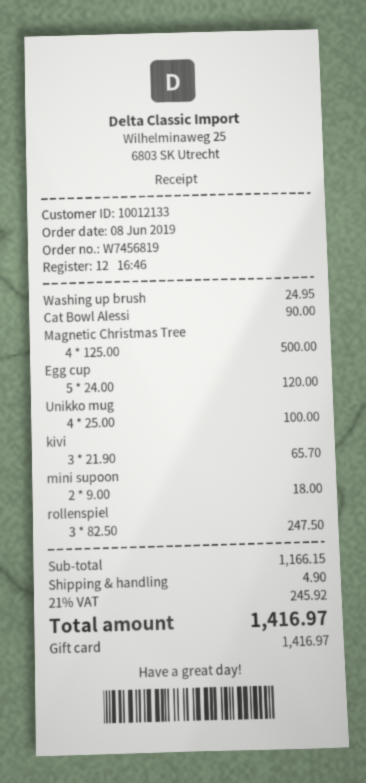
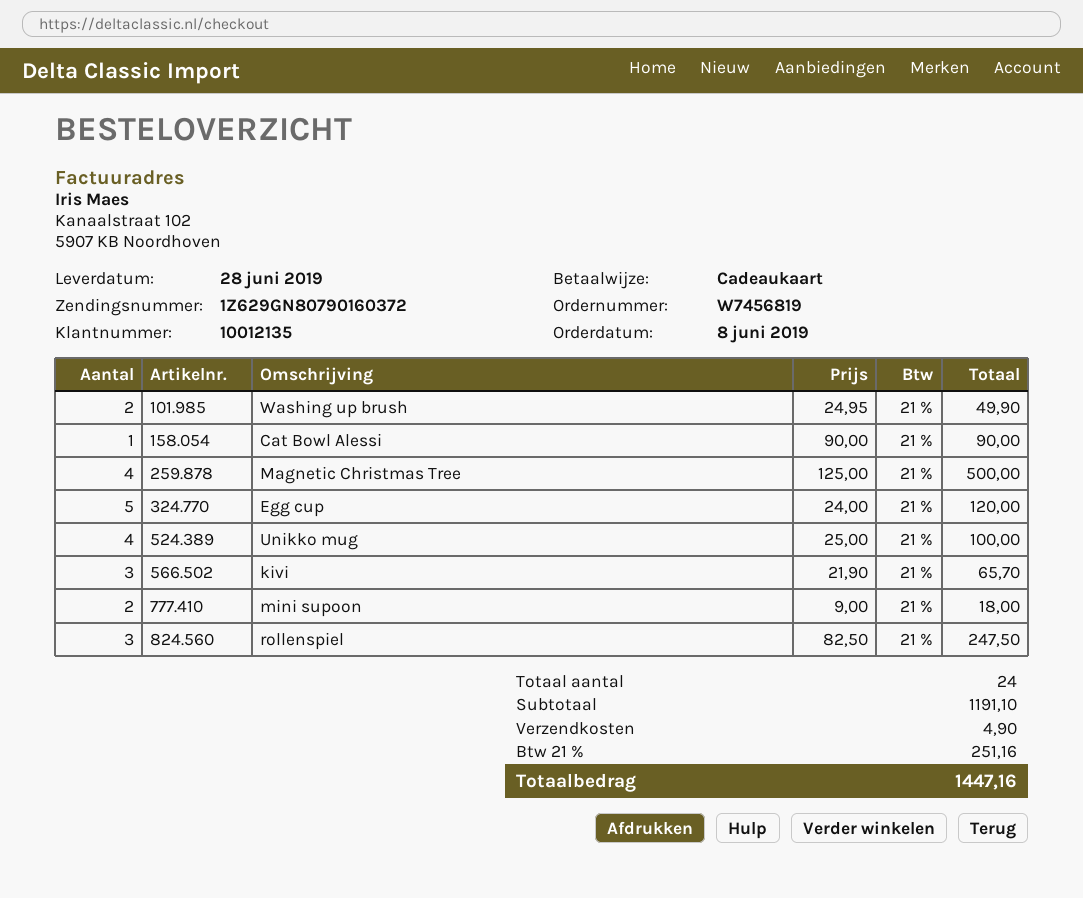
customer number: 10012133 -> 10012135
Washing up brush: 1 x 24.95 = 24.95 -> 2 x 24.95 = 49.90
subtotal: 1166.15 -> 1191.10
tax: 21% = 245.92 -> 21% = 251.16
total: 1416.97 -> 1447.16

